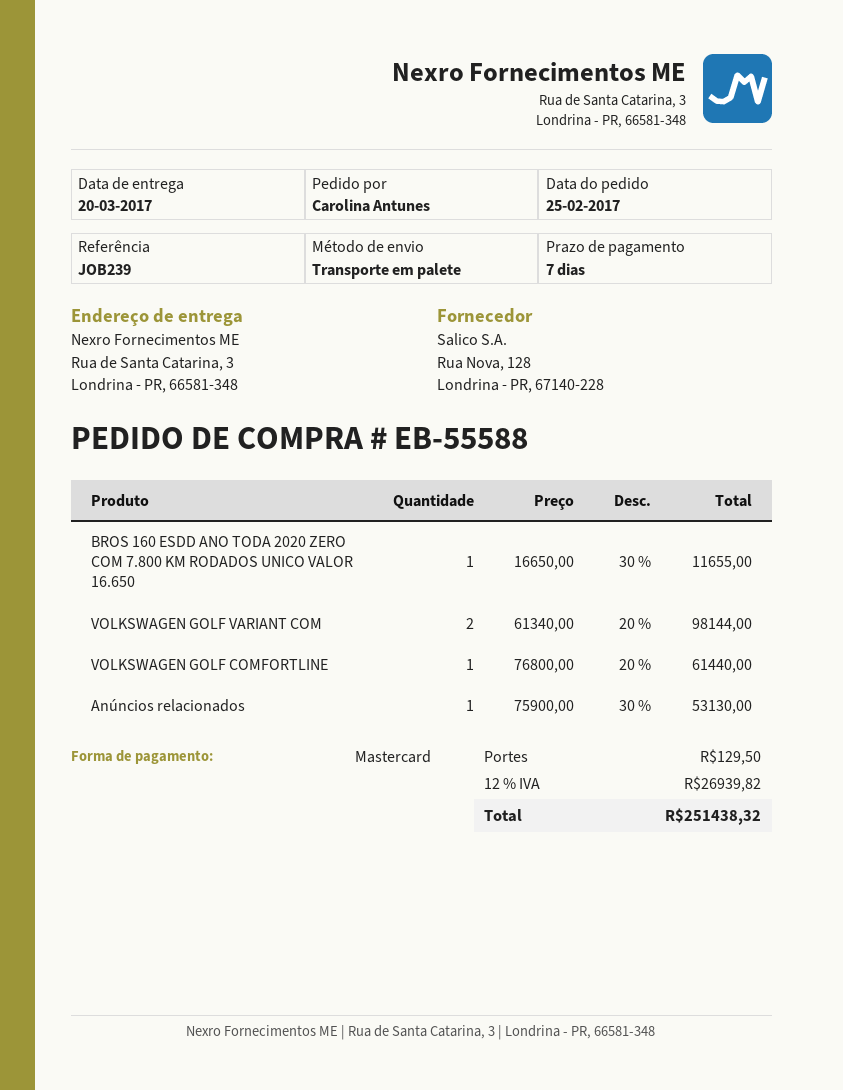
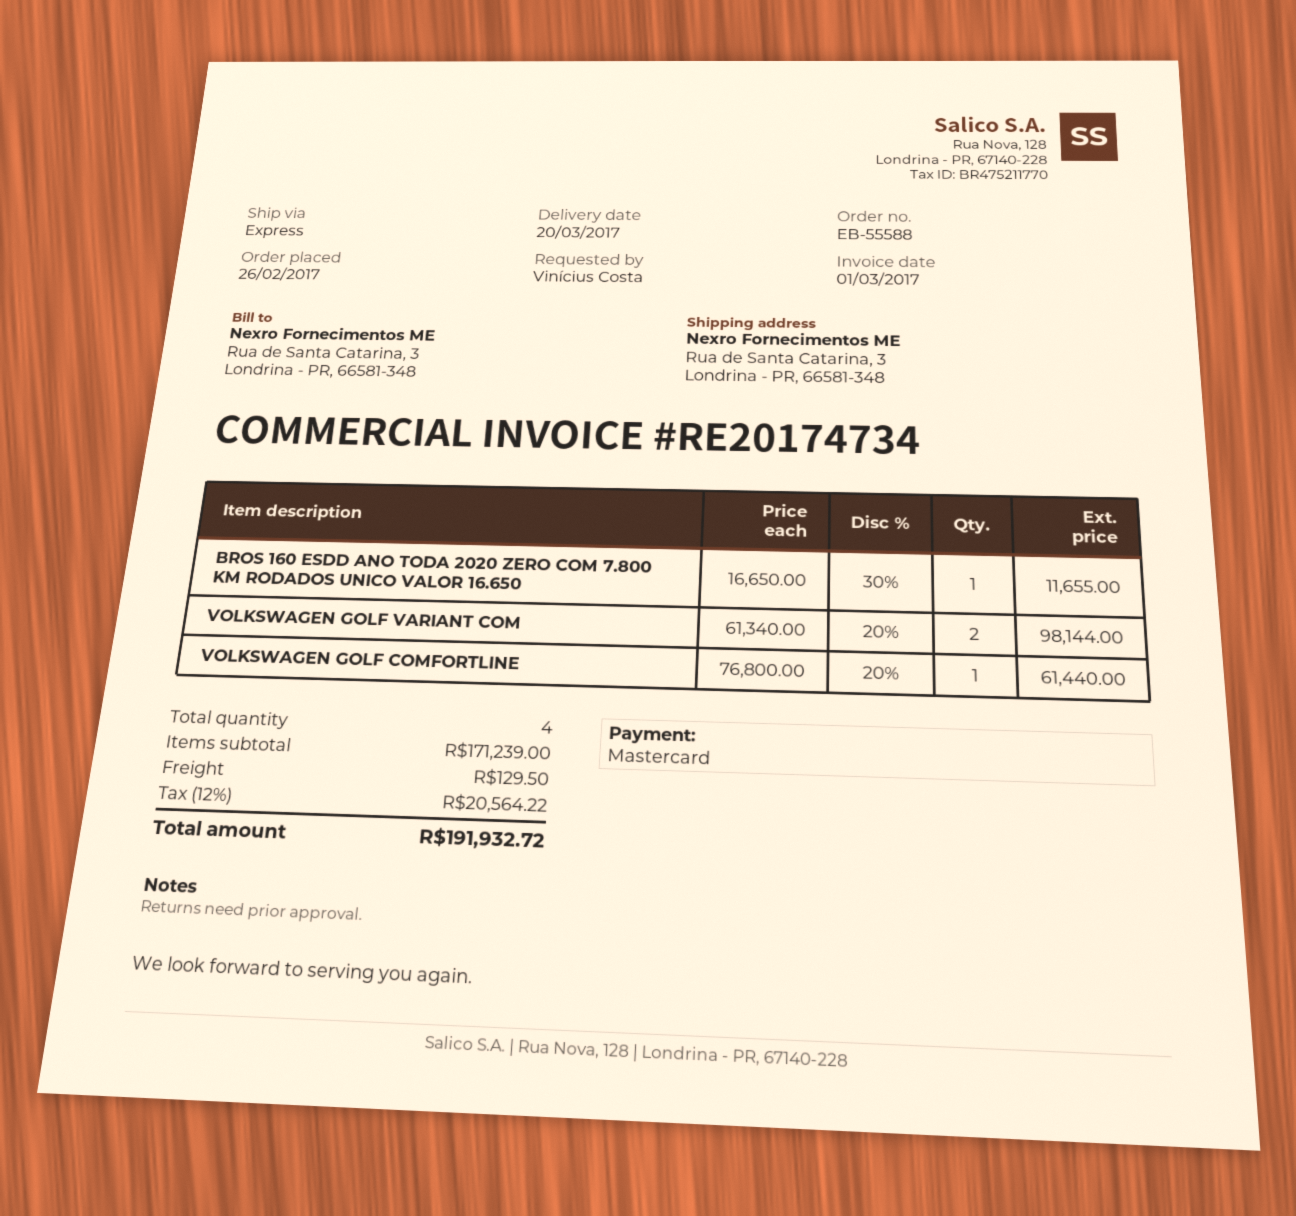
order date: 2017-02-25 -> 2017-02-26
ordered by: Carolina Antunes -> Vinícius Costa
shipping method: pallet freight -> express
Anúncios relacionados: 1 x 75900.00 - 30% = 53130.00 -> none
tax: 12% = 26939.82 -> 12% = 20564.22
total: 251438.32 -> 191932.72

